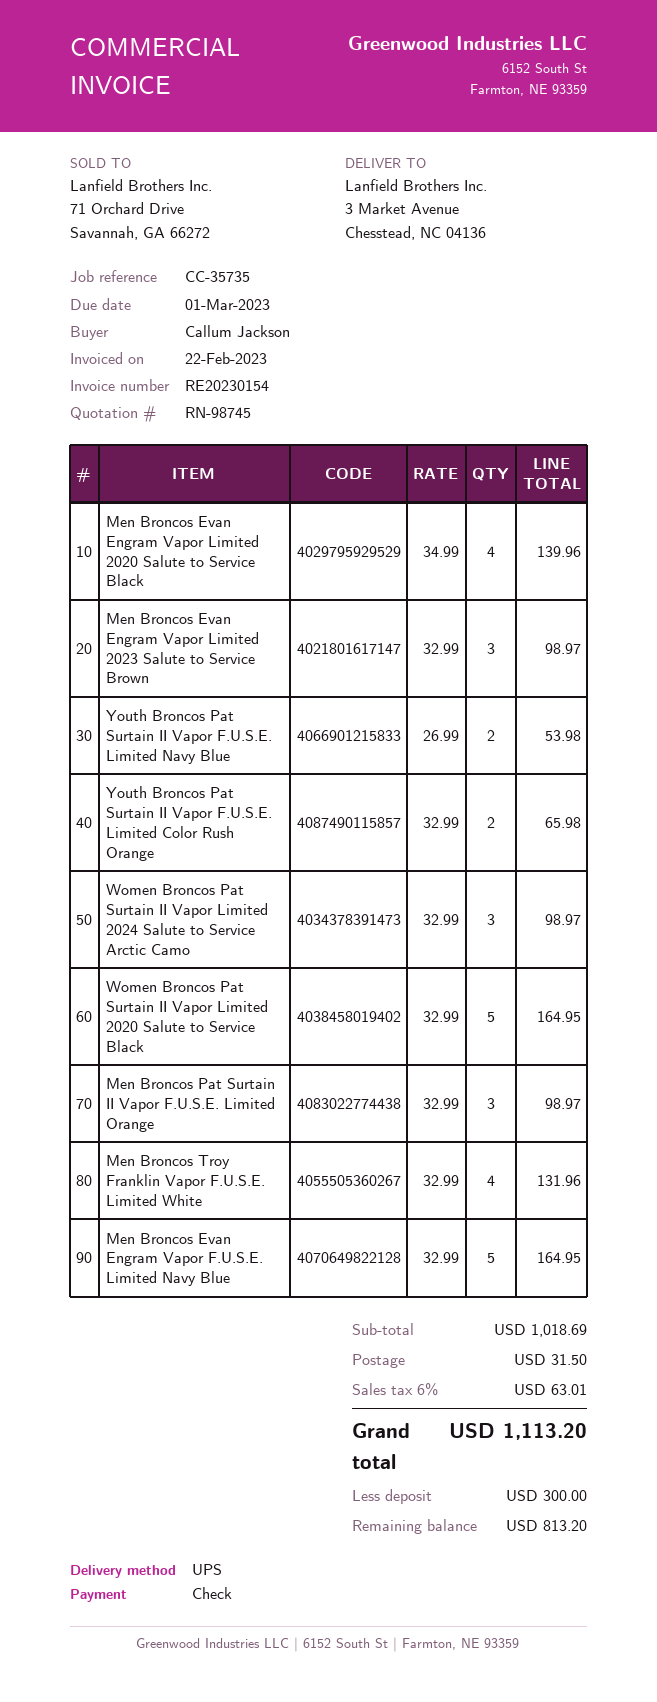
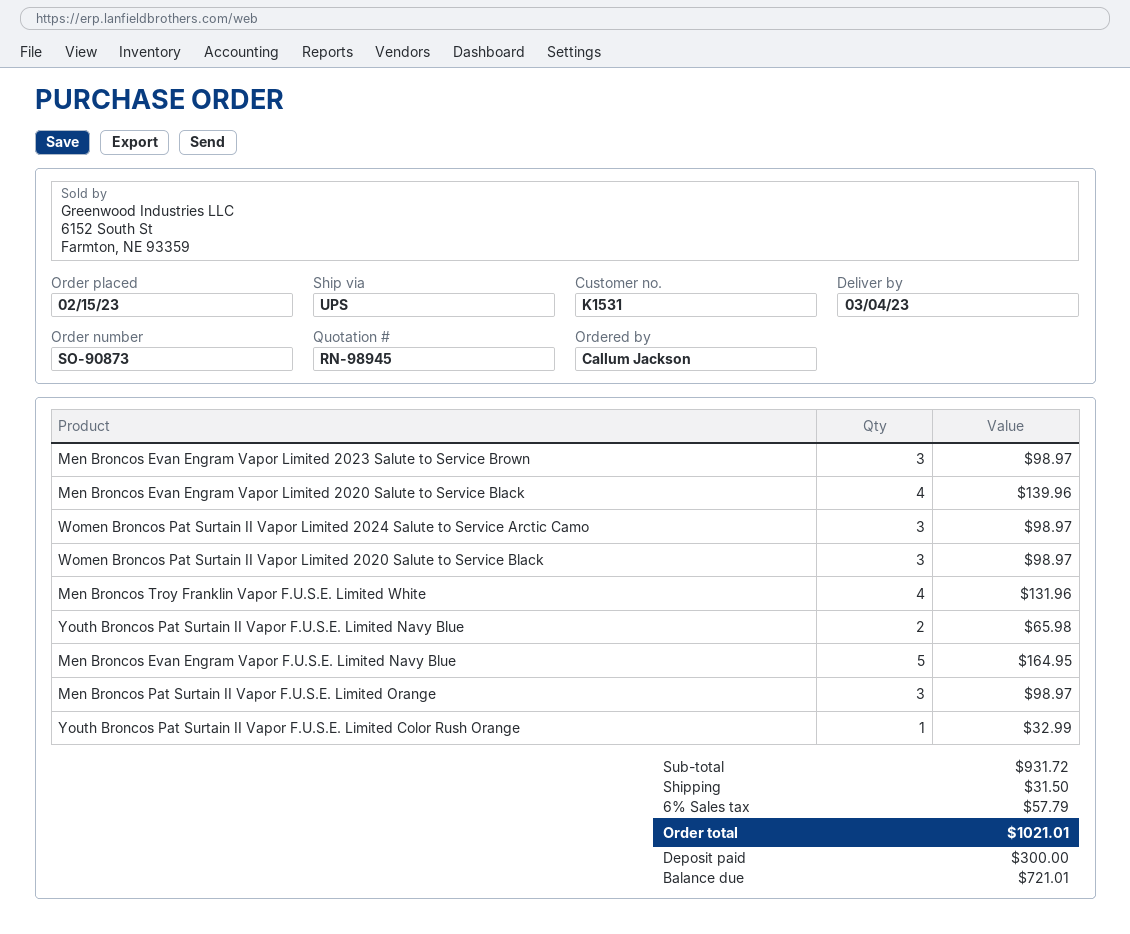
quote number: RN-98745 -> RN-98945
Youth Broncos Pat Surtain II Vapor F.U.S.E. Limited Navy Blue: 2 for 53.98 -> 2 for 65.98
Youth Broncos Pat Surtain II Vapor F.U.S.E. Limited Color Rush Orange: 2 for 65.98 -> 1 for 32.99
Women Broncos Pat Surtain II Vapor Limited 2020 Salute to Service Black: 5 for 164.95 -> 3 for 98.97
subtotal: 1018.69 -> 931.72
tax: 6% = 63.01 -> 6% = 57.79
total: 1113.20 -> 1021.01
balance: 813.20 -> 721.01

